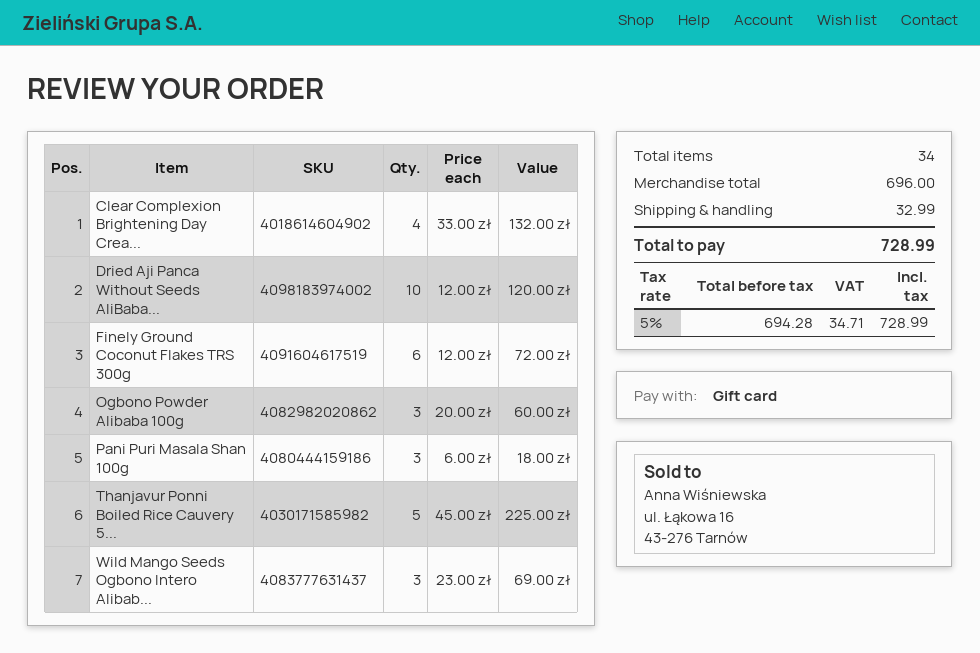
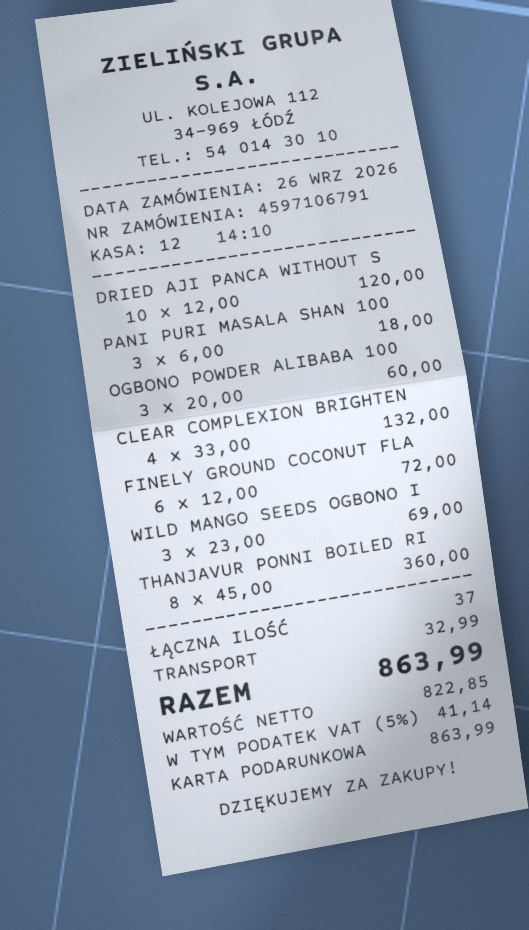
Thanjavur Ponni Boiled Rice Cauvery 5...: 5 x 45.00 = 225.00 -> 8 x 45.00 = 360.00
total quantity: 34 -> 37
net: 694.28 -> 822.85
tax: 5% = 34.71 -> 5% = 41.14
total: 728.99 -> 863.99

